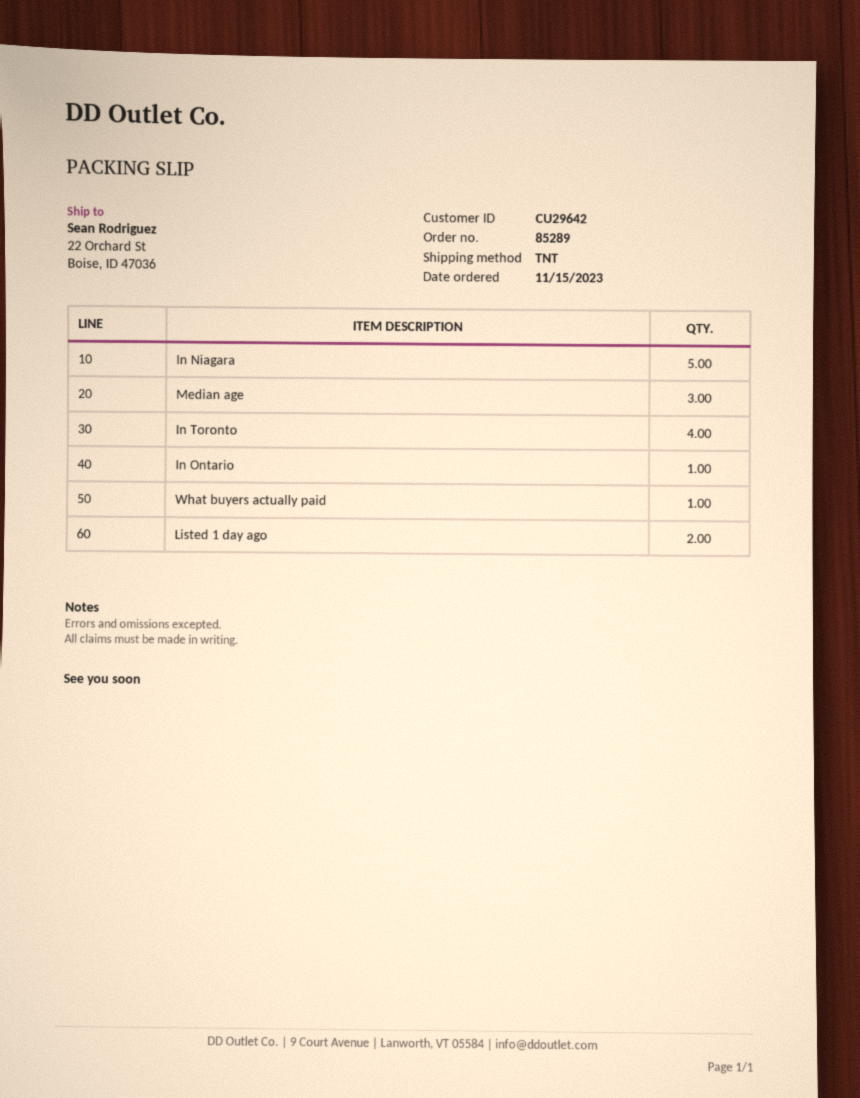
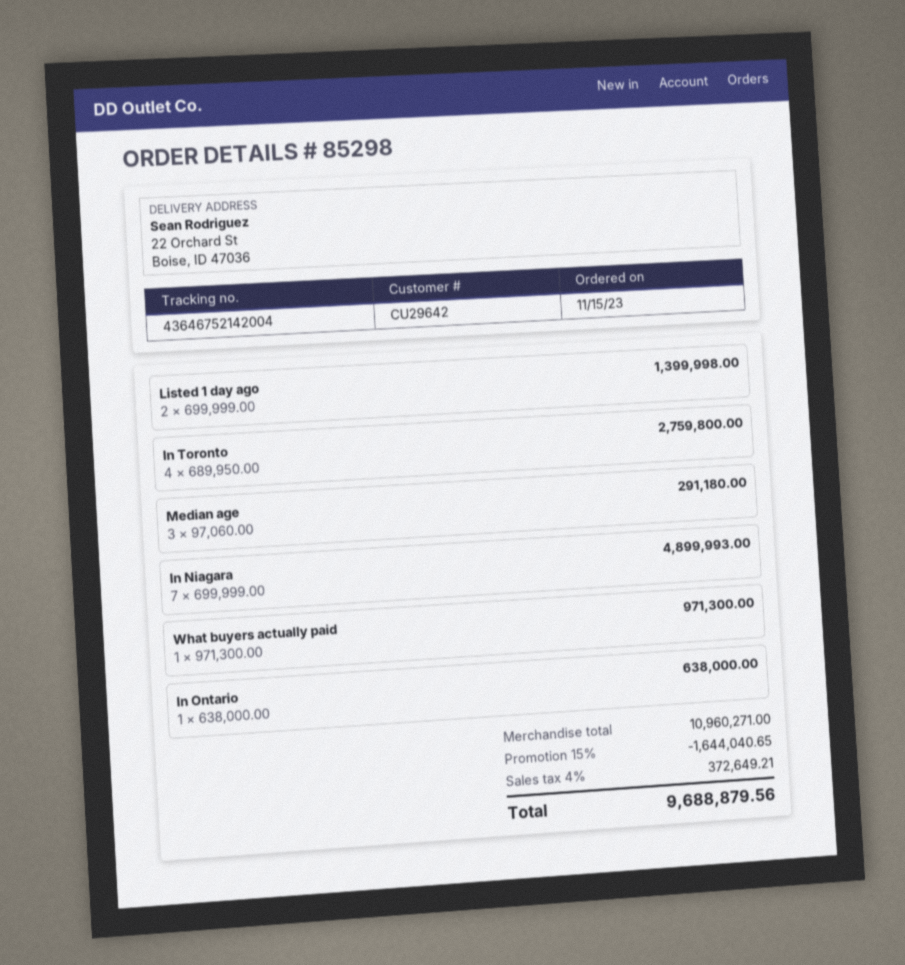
order number: 85289 -> 85298
In Niagara: 5 -> 7

